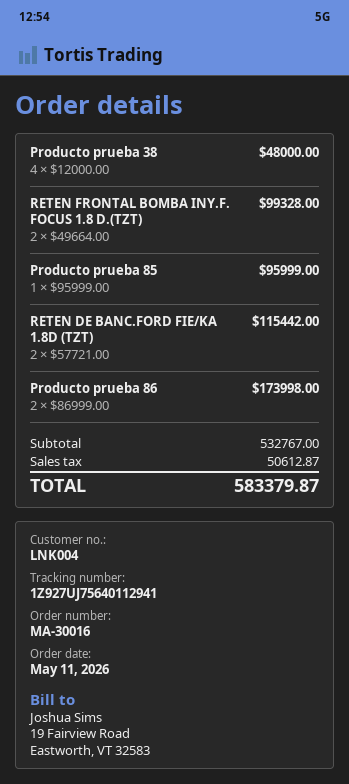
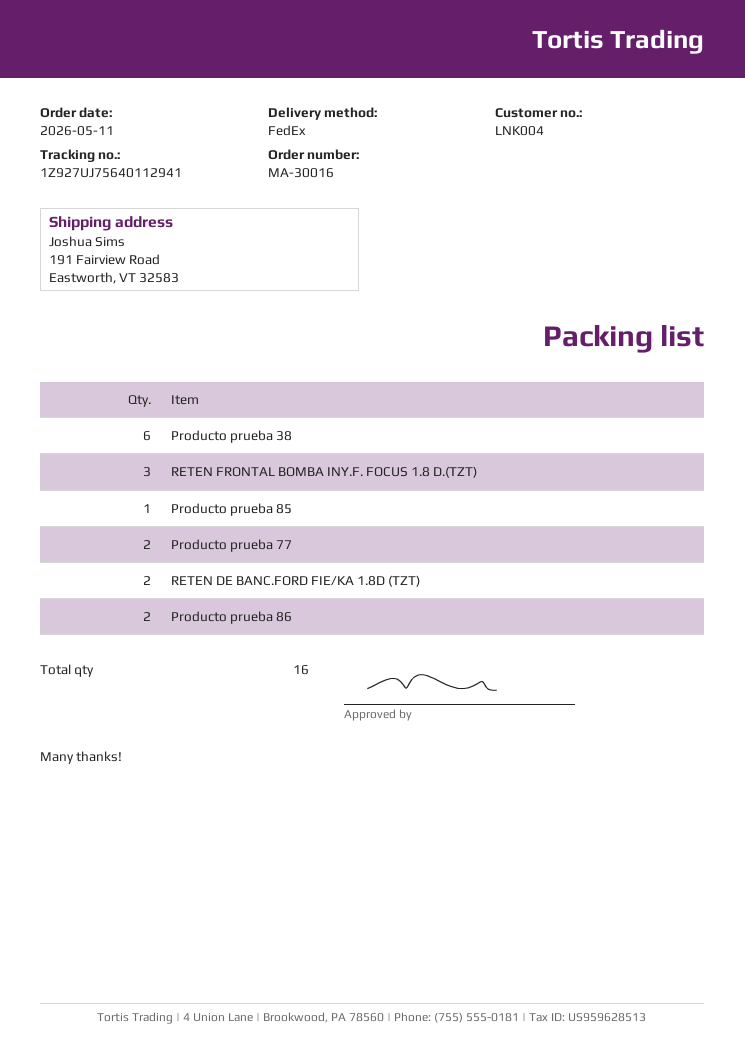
Producto prueba 38: 4 -> 6
RETEN FRONTAL BOMBA INY.F. FOCUS 1.8 D.(TZT): 2 -> 3
Producto prueba 77: none -> 2

